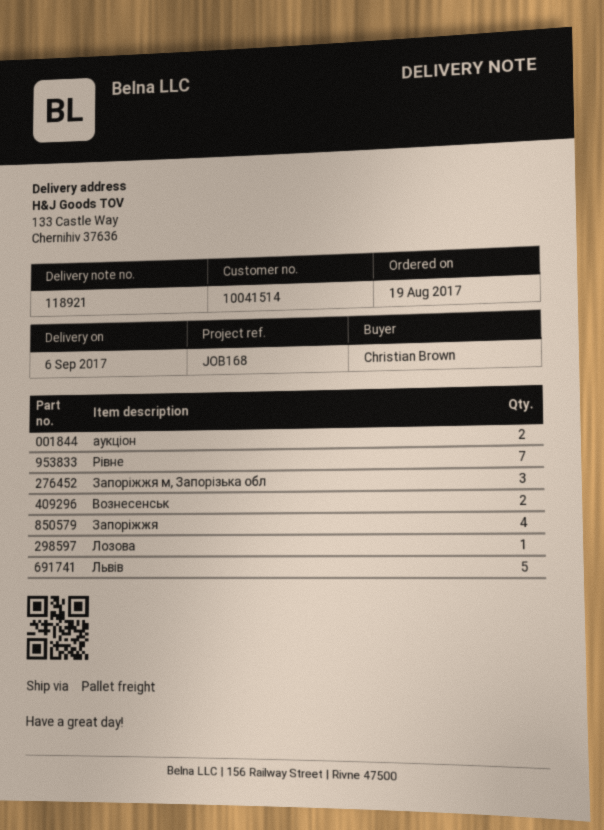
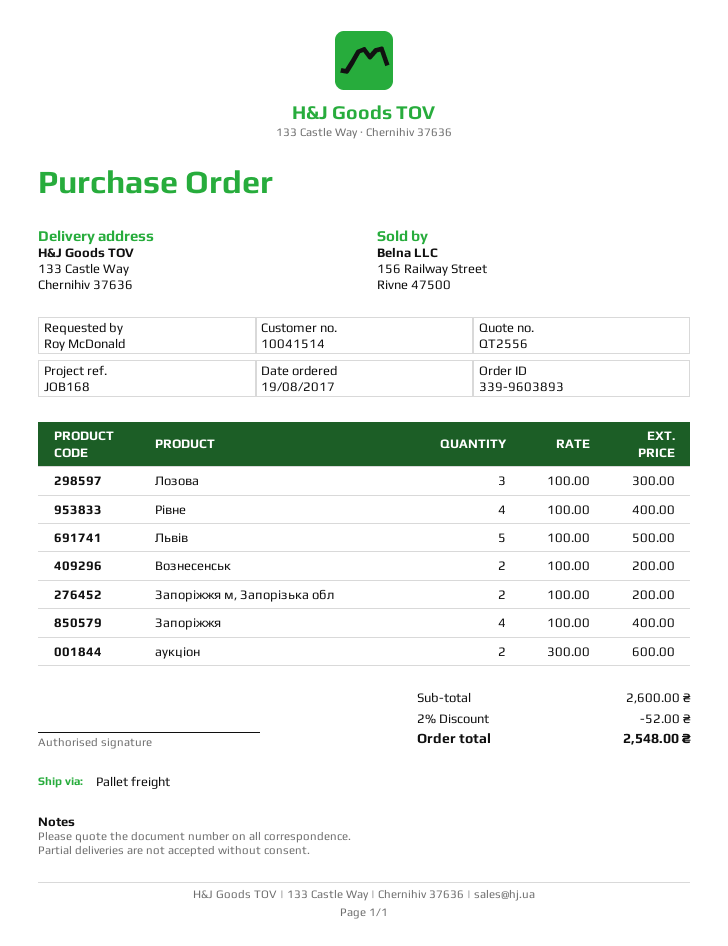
ordered by: Christian Brown -> Roy McDonald
Рівне: 7 -> 4
Запоріжжя м, Запорізька обл: 3 -> 2
Лозова: 1 -> 3

